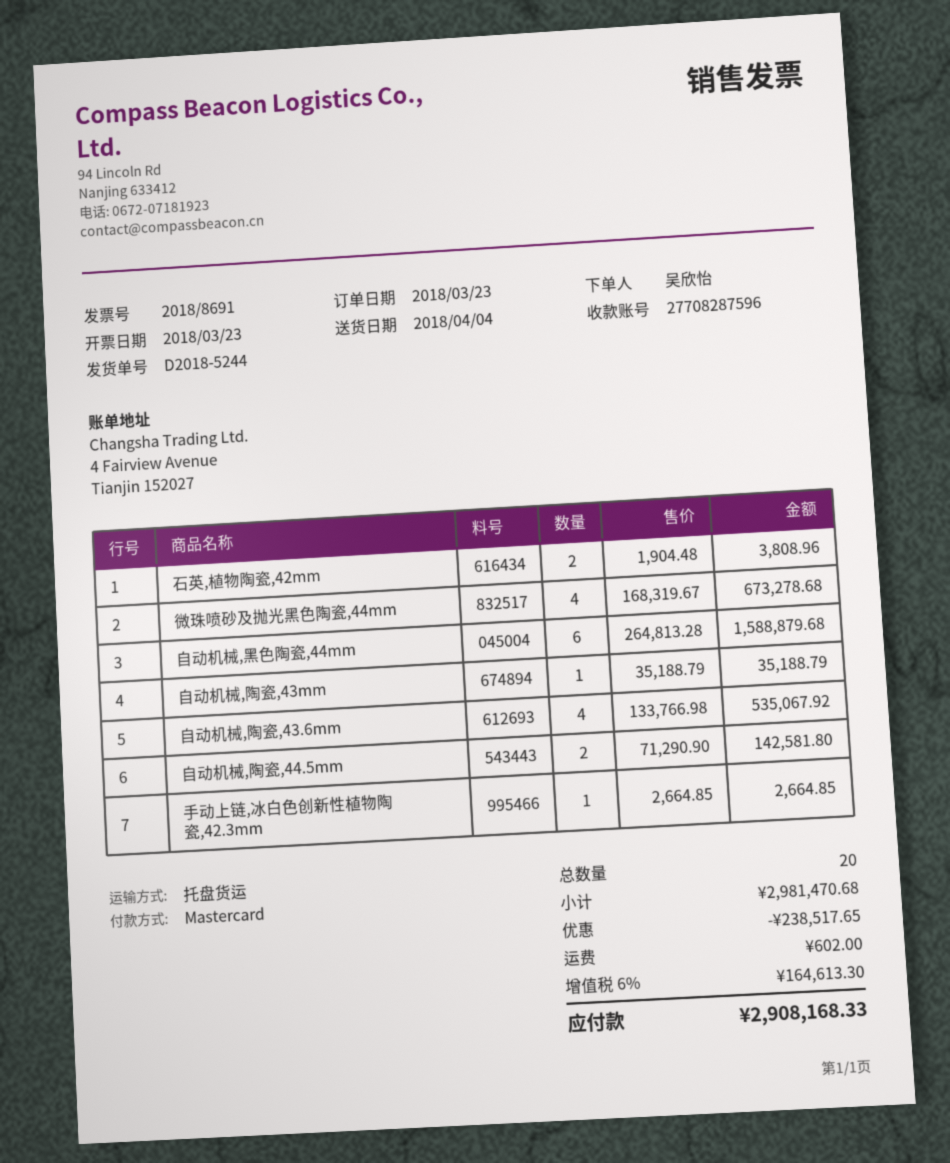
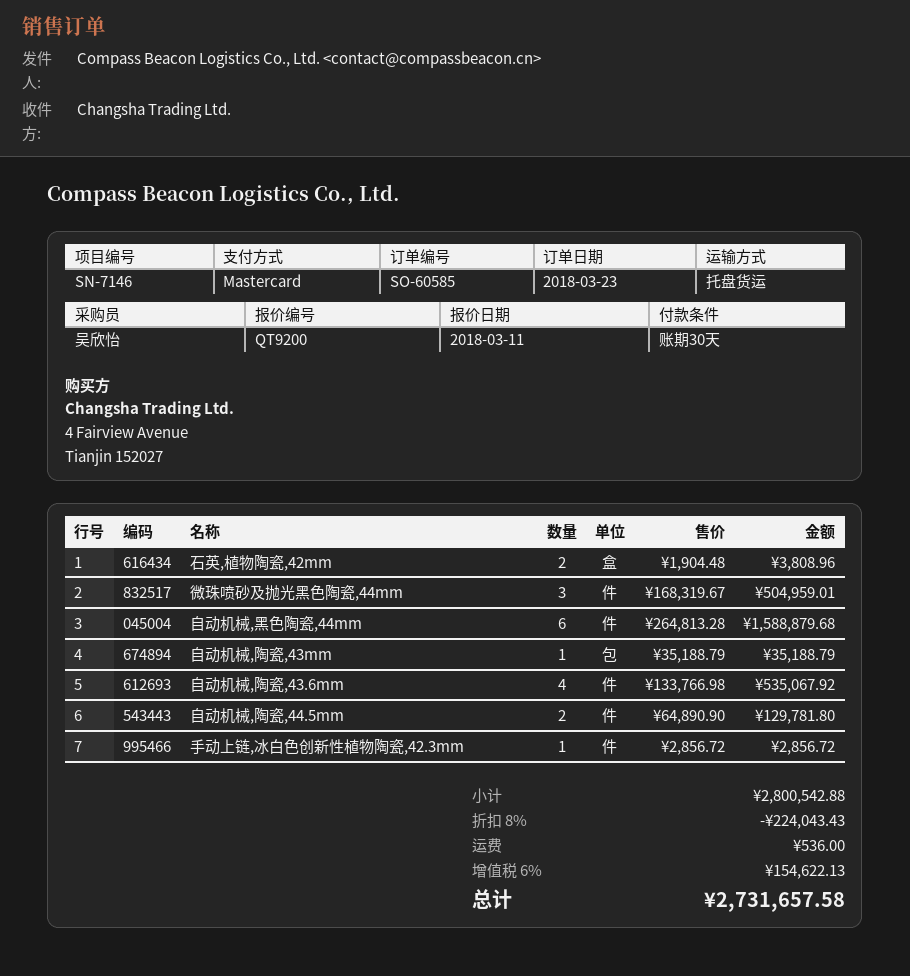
微珠喷砂及抛光黑色陶瓷,44mm: 4 x 168319.67 = 673278.68 -> 3 x 168319.67 = 504959.01
自动机械,陶瓷,44.5mm: 2 x 71290.90 = 142581.80 -> 2 x 64890.90 = 129781.80
手动上链,冰白色创新性植物陶瓷,42.3mm: 1 x 2664.85 = 2664.85 -> 1 x 2856.72 = 2856.72
subtotal: 2981470.68 -> 2800542.88
discount: 238517.65 -> 224043.43
shipping: 602.00 -> 536.00
tax: 6% = 164613.30 -> 6% = 154622.13
total: 2908168.33 -> 2731657.58

